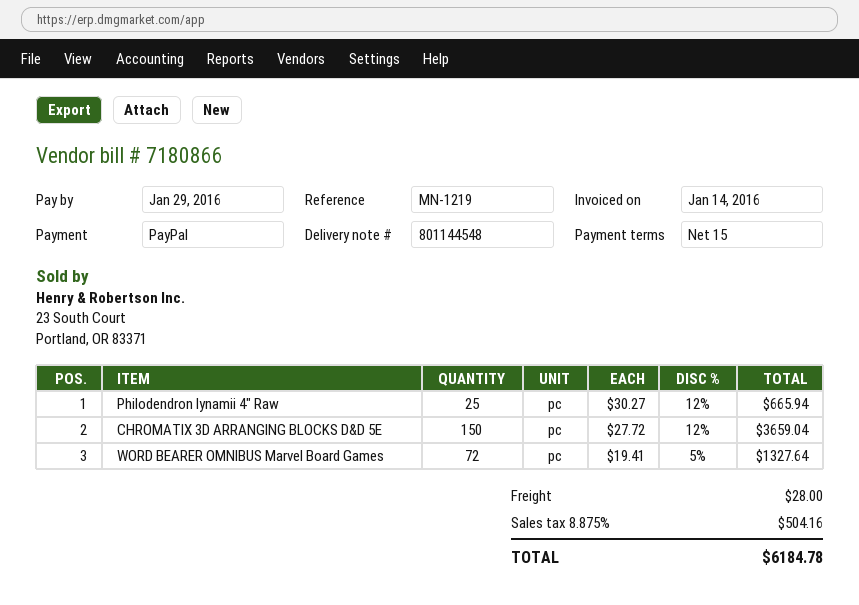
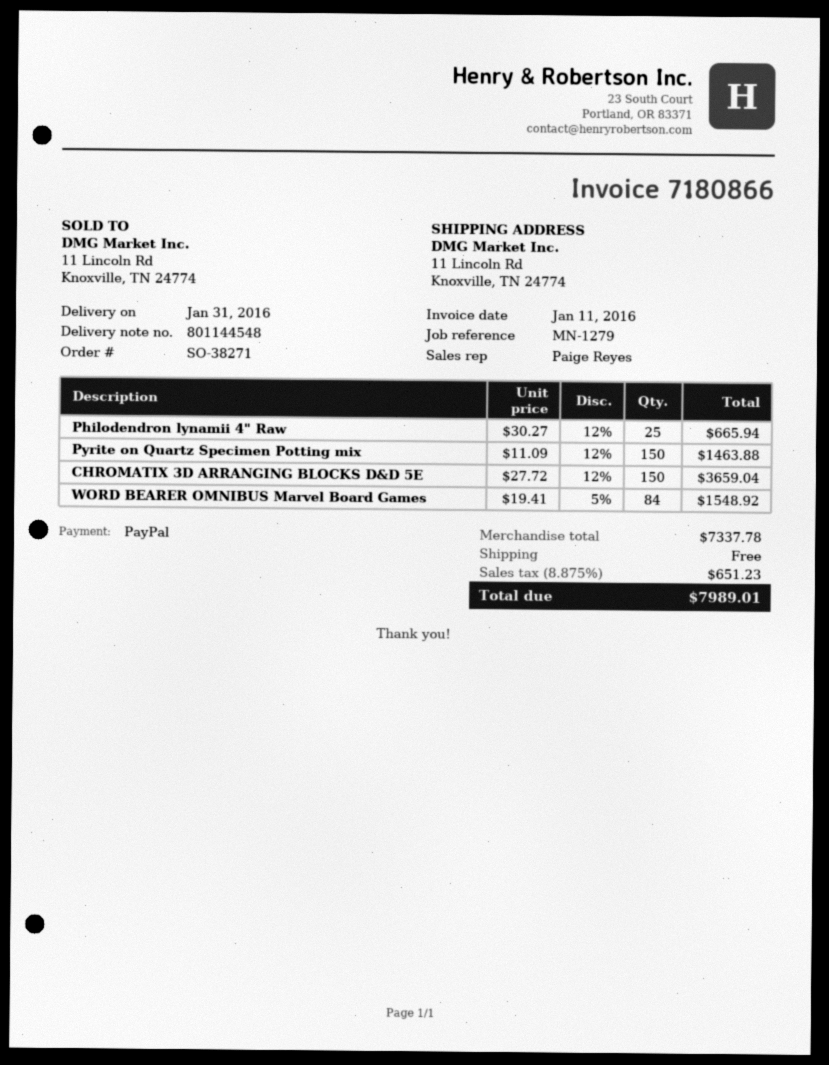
invoice date: 2016-01-14 -> 2016-01-11
reference: MN-1219 -> MN-1279
WORD BEARER OMNIBUS Marvel Board Games: 72 x 19.41 - 5% = 1327.64 -> 84 x 19.41 - 5% = 1548.92
Pyrite on Quartz Specimen Potting mix: none -> 150 x 11.09 - 12% = 1463.88
shipping: 28.00 -> 0.00
tax: 8.875% = 504.16 -> 8.875% = 651.23
total: 6184.78 -> 7989.01

